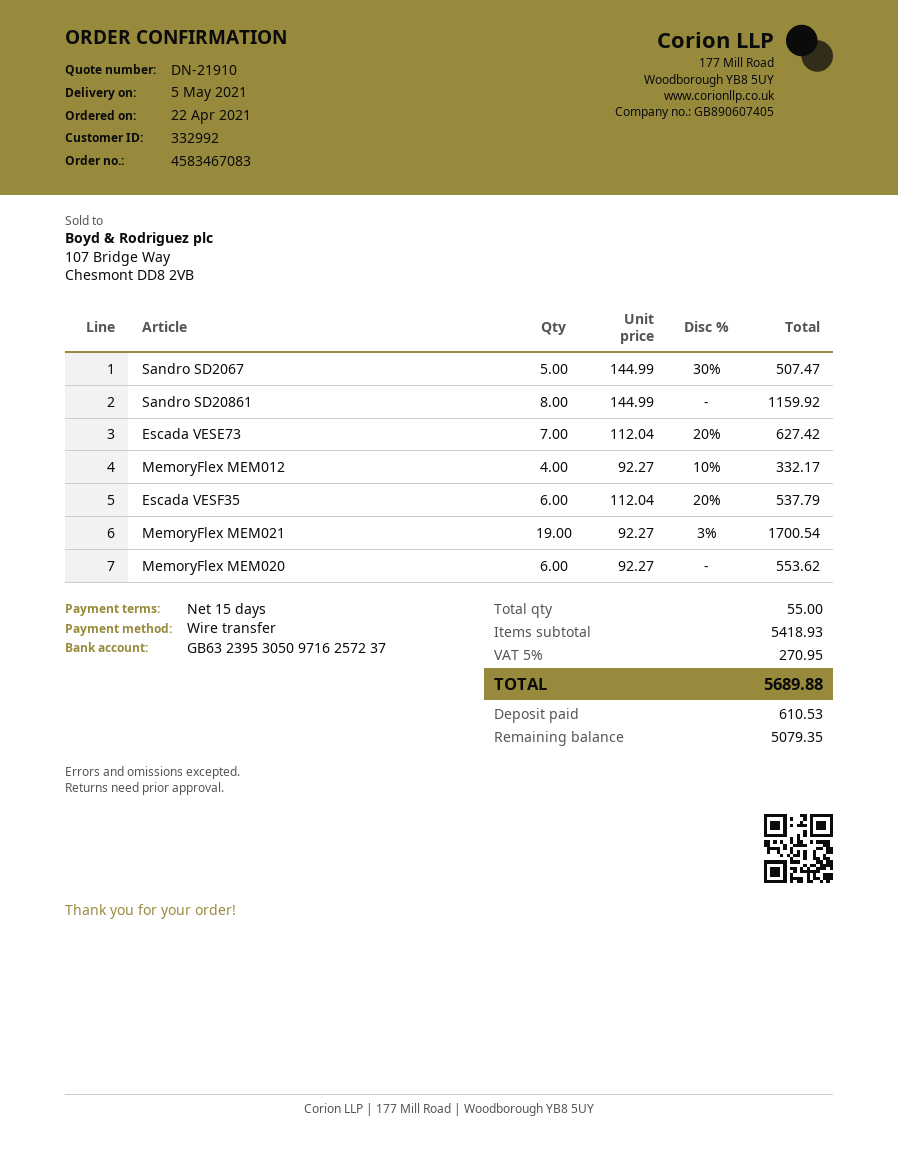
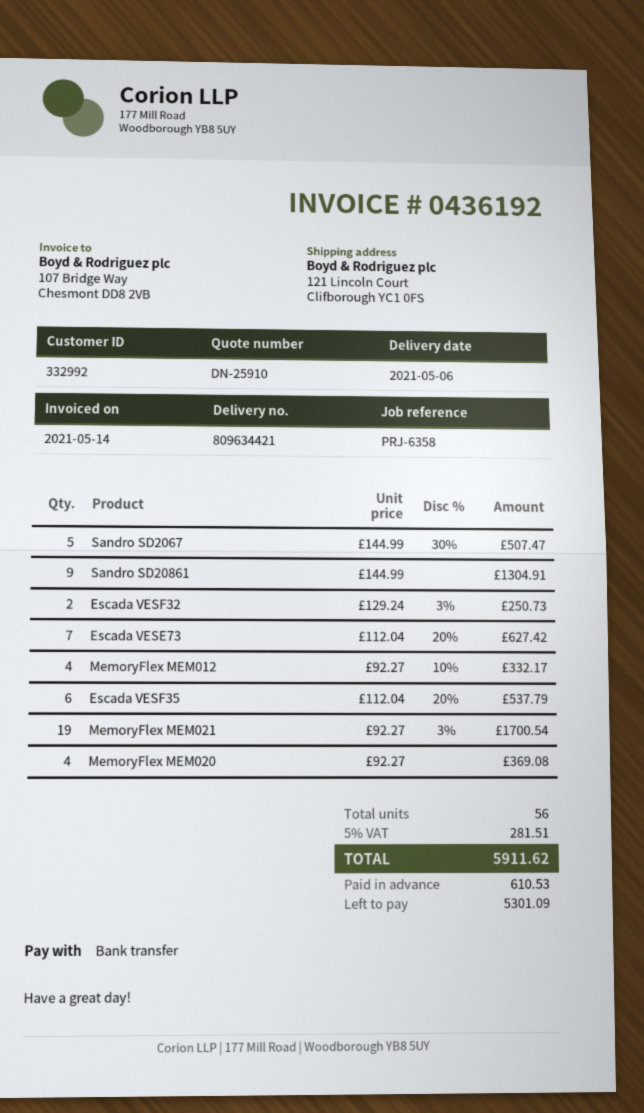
quote number: DN-21910 -> DN-25910
delivery date: 2021-05-05 -> 2021-05-06
Sandro SD20861: 8 x 144.99 = 1159.92 -> 9 x 144.99 = 1304.91
MemoryFlex MEM020: 6 x 92.27 = 553.62 -> 4 x 92.27 = 369.08
Escada VESF32: none -> 2 x 129.24 - 3% = 250.73
total quantity: 55 -> 56
tax: 5% = 270.95 -> 5% = 281.51
total: 5689.88 -> 5911.62
balance: 5079.35 -> 5301.09

